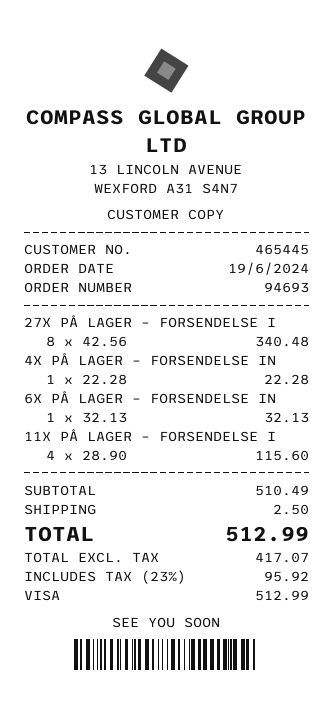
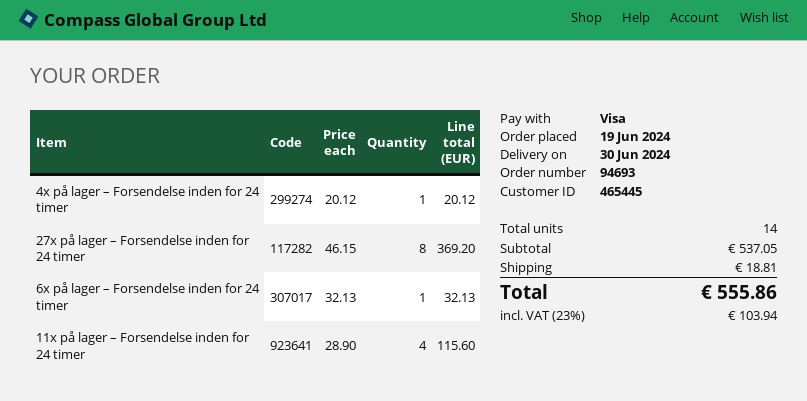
27X PÅ LAGER – FORSENDELSE I: 8 x 42.56 = 340.48 -> 8 x 46.15 = 369.20
4X PÅ LAGER – FORSENDELSE IN: 1 x 22.28 = 22.28 -> 1 x 20.12 = 20.12
subtotal: 510.49 -> 537.05
shipping: 2.50 -> 18.81
tax: 23% = 95.92 -> 23% = 103.94
total: 512.99 -> 555.86

